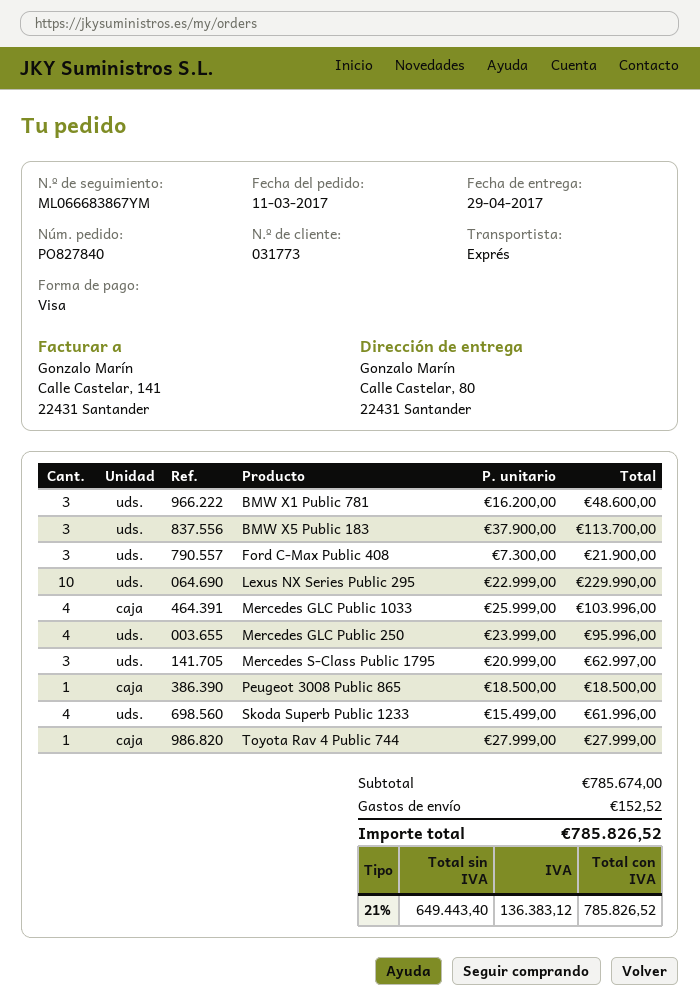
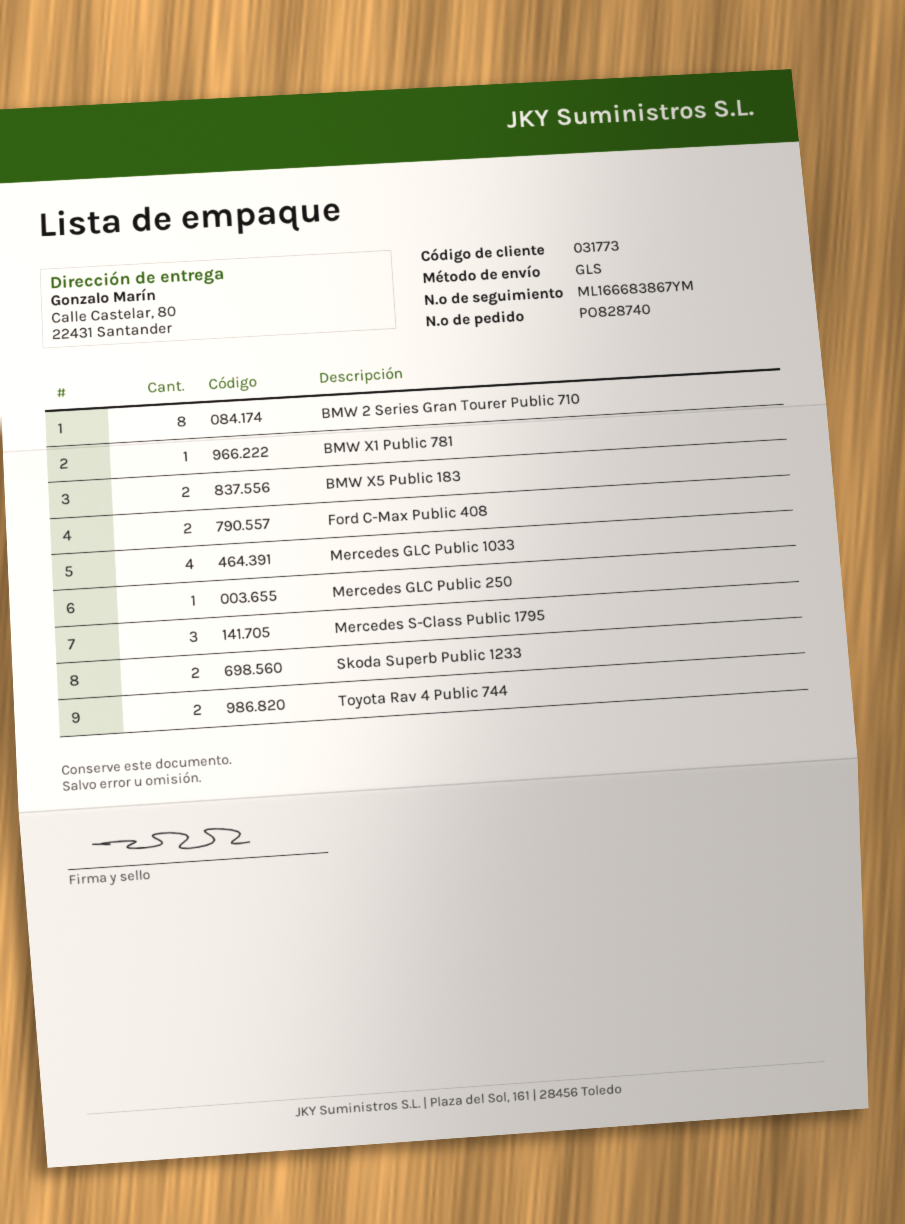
order number: PO827840 -> PO828740
shipping method: express -> GLS
tracking number: ML066683867YM -> ML166683867YM
BMW X1 Public 781: 3 -> 1
BMW X5 Public 183: 3 -> 2
Ford C-Max Public 408: 3 -> 2
Lexus NX Series Public 295: 10 -> none
Mercedes GLC Public 250: 4 -> 1
Peugeot 3008 Public 865: 1 -> none
Skoda Superb Public 1233: 4 -> 2
Toyota Rav 4 Public 744: 1 -> 2
BMW 2 Series Gran Tourer Public 710: none -> 8

